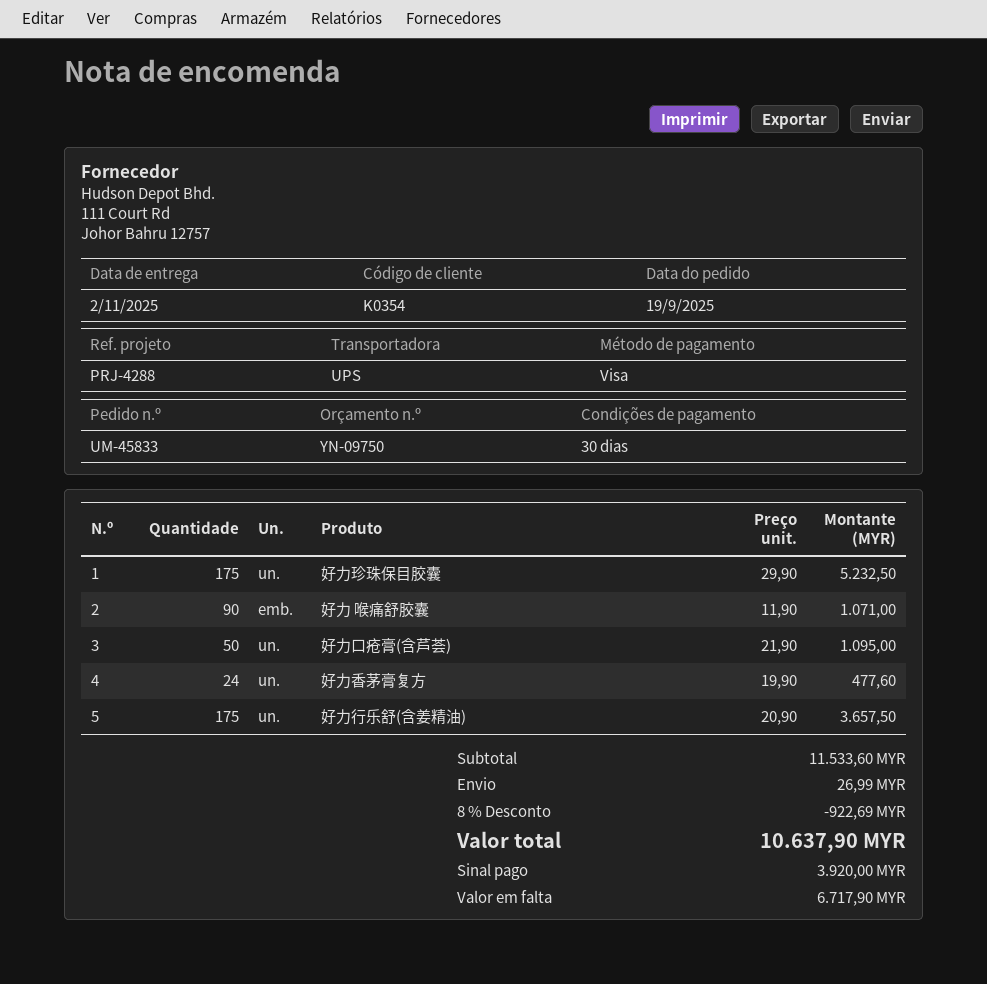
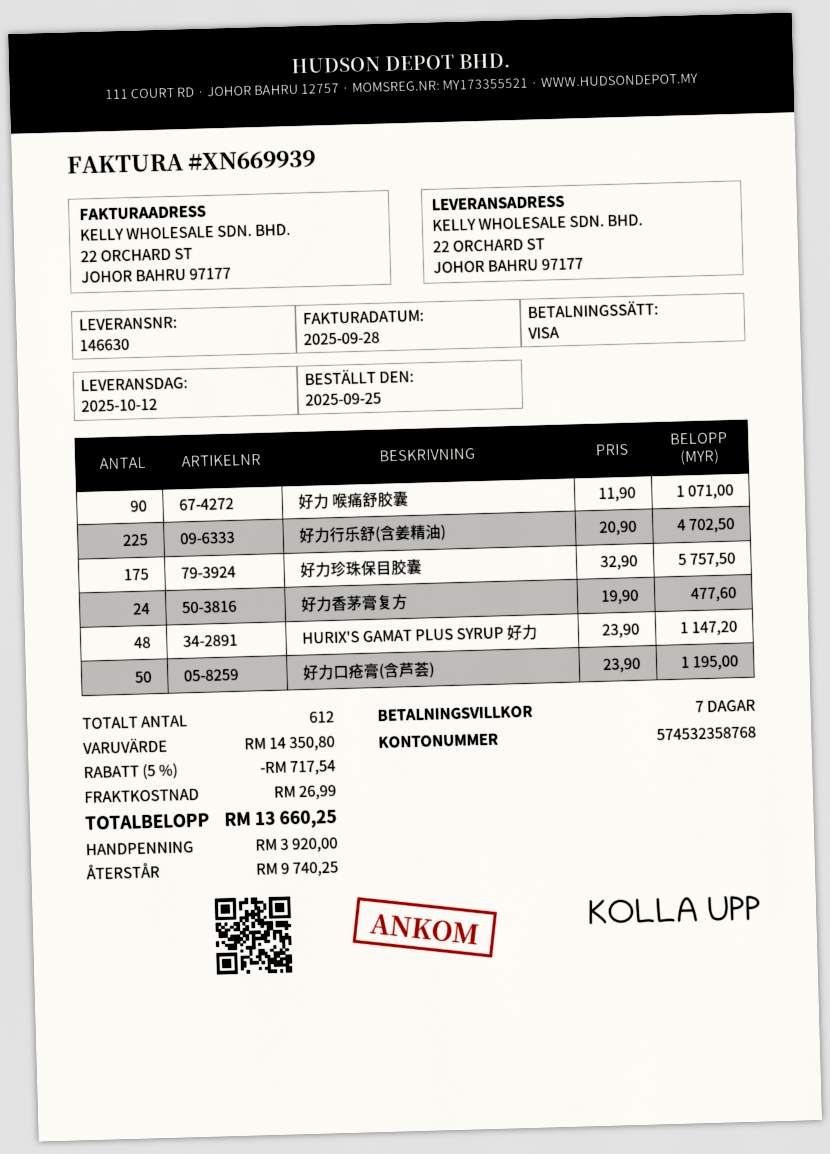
order date: 2025-09-19 -> 2025-09-25
delivery date: 2025-11-02 -> 2025-10-12
payment terms: 30 days -> 7 days
好力珍珠保目胶囊: 175 x 29.90 = 5232.50 -> 175 x 32.90 = 5757.50
好力口疮膏(含芦荟): 50 x 21.90 = 1095.00 -> 50 x 23.90 = 1195.00
好力行乐舒(含姜精油): 175 x 20.90 = 3657.50 -> 225 x 20.90 = 4702.50
HURIX'S GAMAT PLUS SYRUP 好力: none -> 48 x 23.90 = 1147.20
subtotal: 11533.60 -> 14350.80
discount: 8% = 922.69 -> 5% = 717.54
total: 10637.90 -> 13660.25
balance: 6717.90 -> 9740.25

